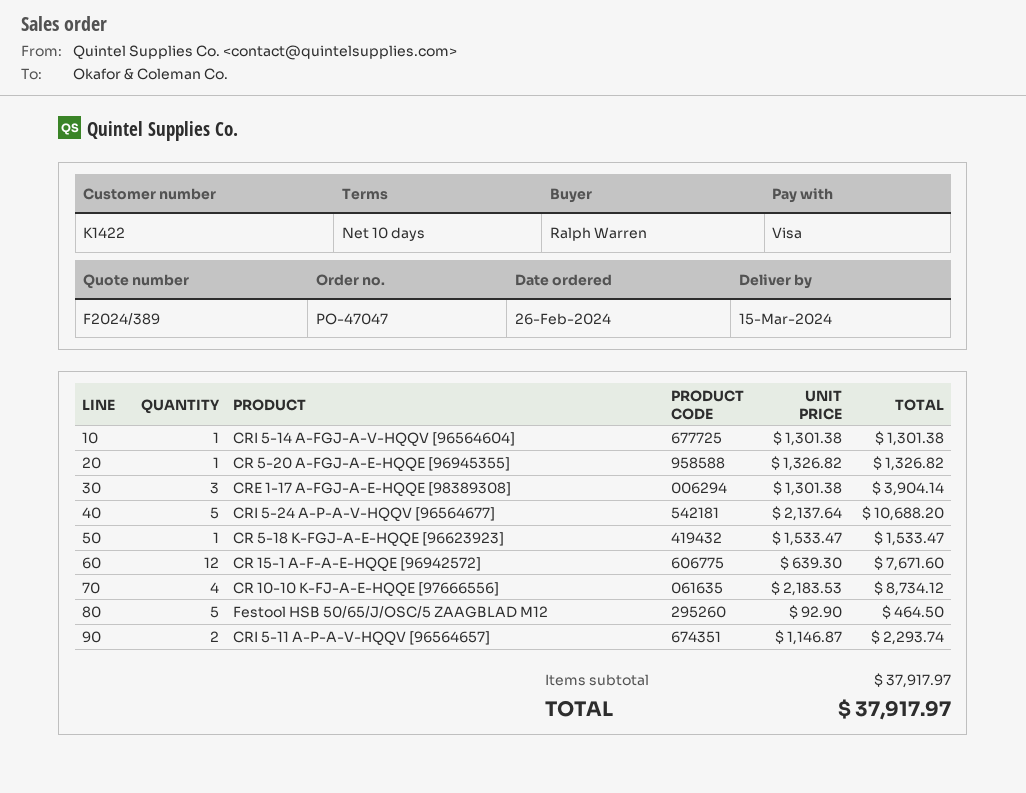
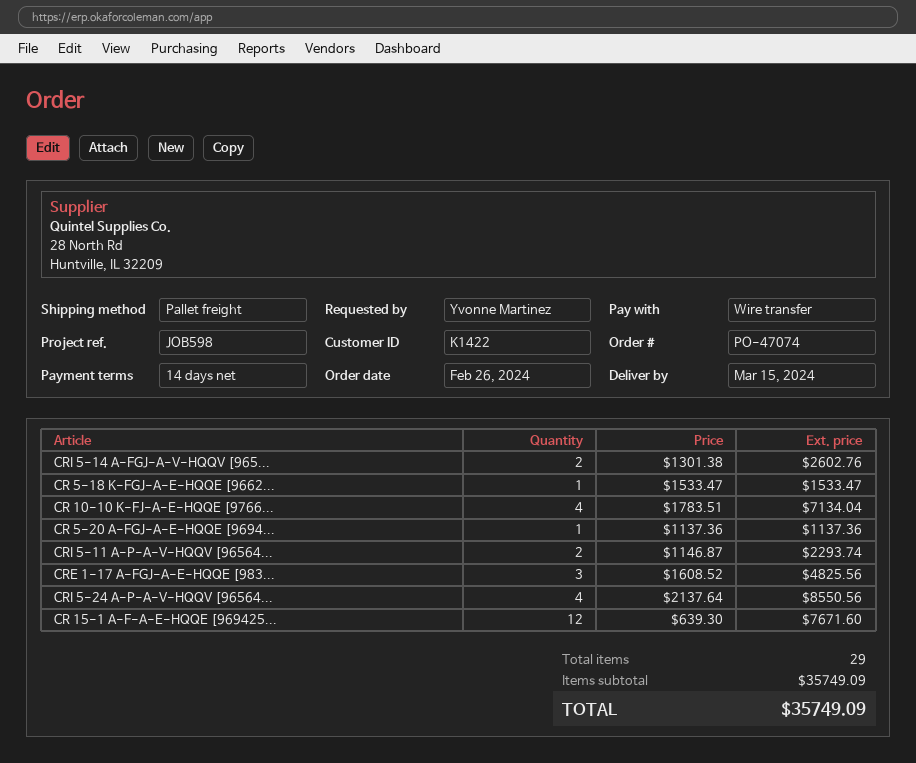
order number: PO-47047 -> PO-47074
payment terms: 10 days -> 14 days
ordered by: Ralph Warren -> Yvonne Martinez
payment method: Visa -> bank transfer
CRI 5-14 A-FGJ-A-V-HQQV [96564604]: 1 x 1301.38 = 1301.38 -> 2 x 1301.38 = 2602.76
CR 5-20 A-FGJ-A-E-HQQE [96945355]: 1 x 1326.82 = 1326.82 -> 1 x 1137.36 = 1137.36
CRE 1-17 A-FGJ-A-E-HQQE [98389308]: 3 x 1301.38 = 3904.14 -> 3 x 1608.52 = 4825.56
CRI 5-24 A-P-A-V-HQQV [96564677]: 5 x 2137.64 = 10688.20 -> 4 x 2137.64 = 8550.56
CR 10-10 K-FJ-A-E-HQQE [97666556]: 4 x 2183.53 = 8734.12 -> 4 x 1783.51 = 7134.04
Festool HSB 50/65/J/OSC/5 ZAAGBLAD M12: 5 x 92.90 = 464.50 -> none
subtotal: 37917.97 -> 35749.09
total: 37917.97 -> 35749.09

